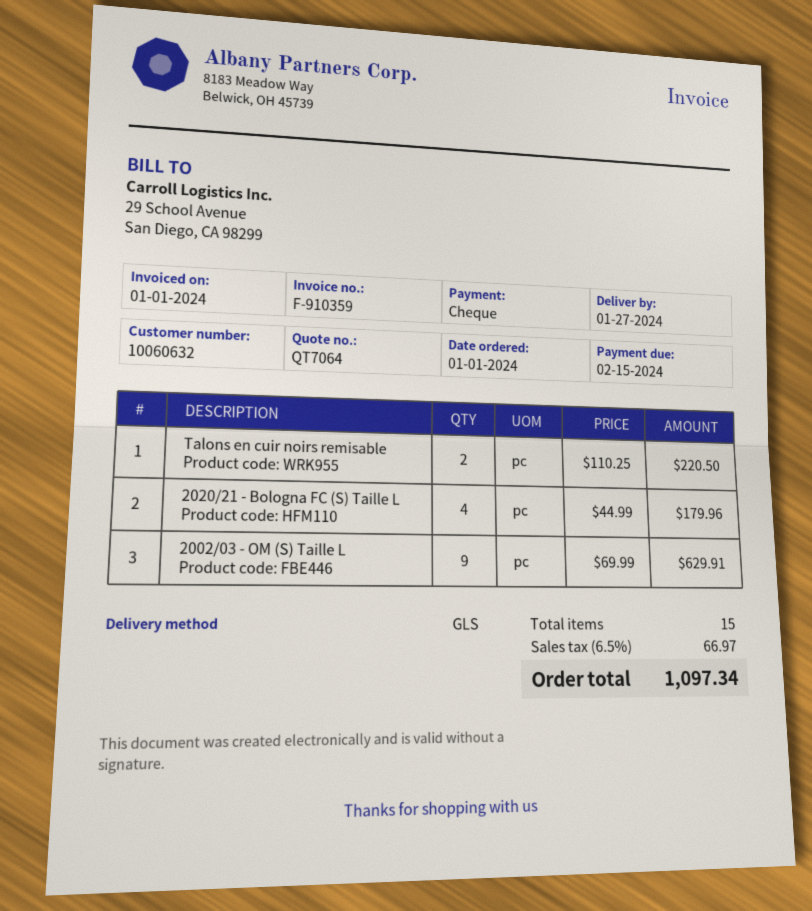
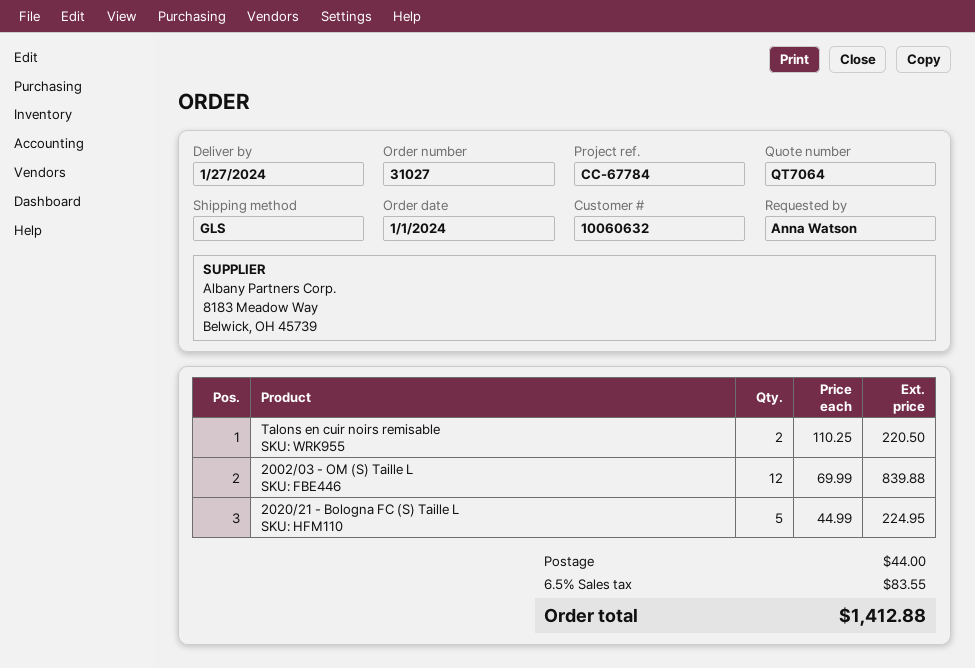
2020/21 - Bologna FC (S) Taille L: 4 x 44.99 = 179.96 -> 5 x 44.99 = 224.95
2002/03 - OM (S) Taille L: 9 x 69.99 = 629.91 -> 12 x 69.99 = 839.88
shipping: none -> 44.00
tax: 6.5% = 66.97 -> 6.5% = 83.55
total: 1097.34 -> 1412.88

